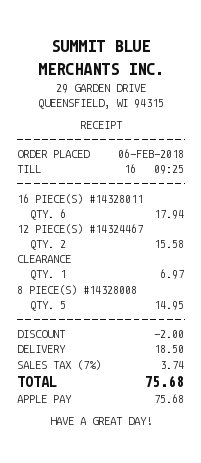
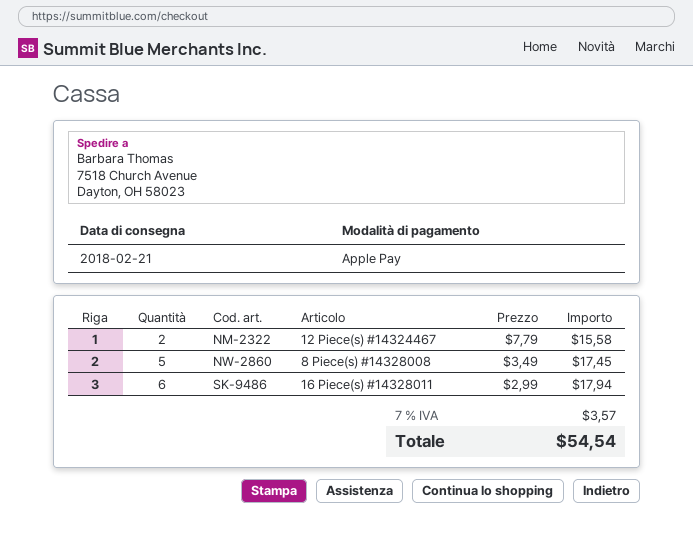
CLEARANCE: 1 for 6.97 -> none
8 PIECE(S) #14328008: 5 for 14.95 -> 5 for 17.45
discount: 2.00 -> none
shipping: 18.50 -> none
tax: 7% = 3.74 -> 7% = 3.57
total: 75.68 -> 54.54

